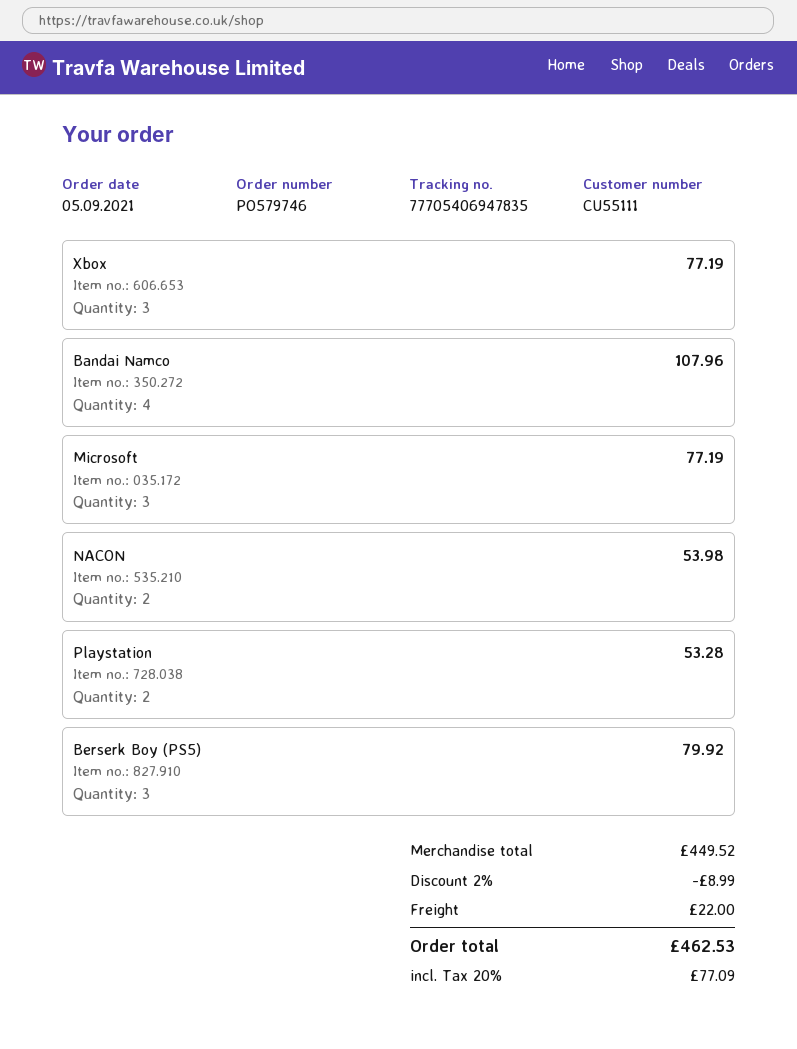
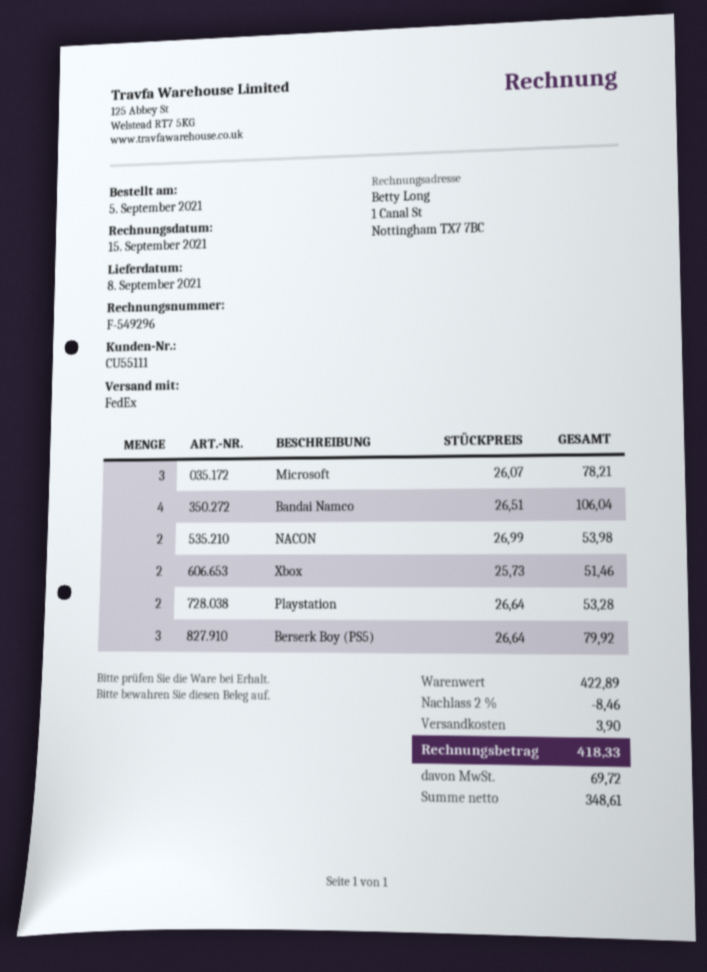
Xbox: 3 for 77.19 -> 2 for 51.46
Bandai Namco: 4 for 107.96 -> 4 for 106.04
Microsoft: 3 for 77.19 -> 3 for 78.21
subtotal: 449.52 -> 422.89
discount: 2% = 8.99 -> 2% = 8.46
shipping: 22.00 -> 3.90
tax: 77.09 -> 69.72
total: 462.53 -> 418.33

